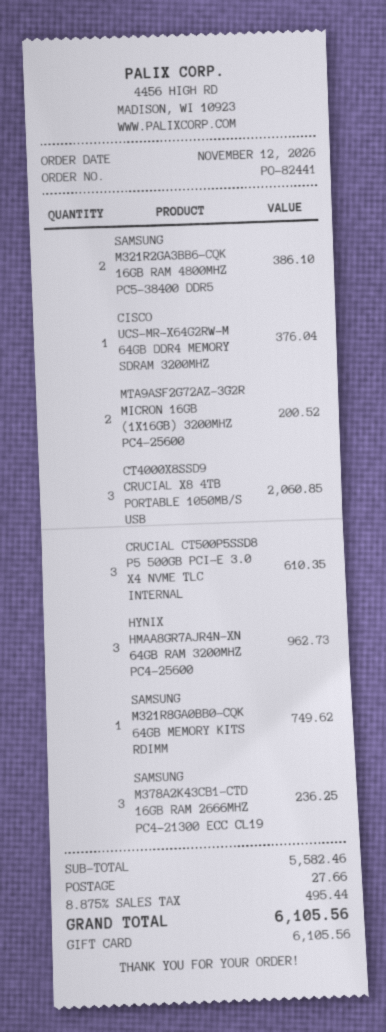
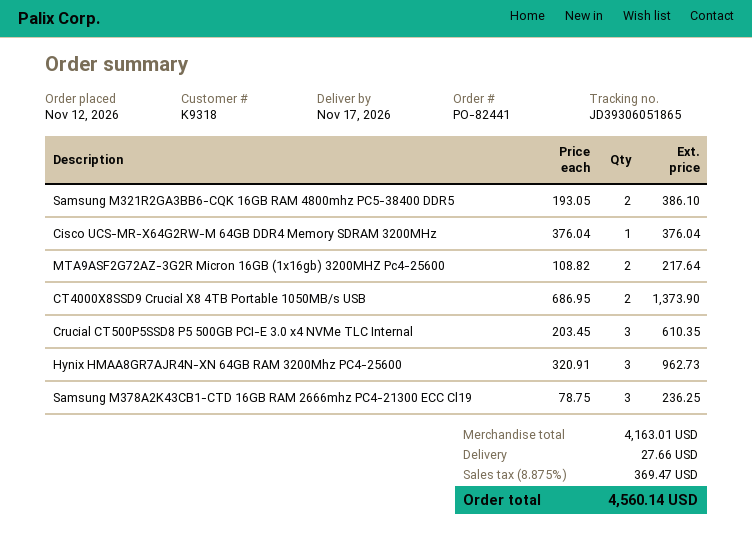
MTA9ASF2G72AZ-3G2R MICRON 16GB (1X16GB) 3200MHZ PC4-25600: 2 for 200.52 -> 2 for 217.64
CT4000X8SSD9 CRUCIAL X8 4TB PORTABLE 1050MB/S USB: 3 for 2060.85 -> 2 for 1373.90
SAMSUNG M321R8GA0BB0-CQK 64GB MEMORY KITS RDIMM: 1 for 749.62 -> none
subtotal: 5582.46 -> 4163.01
tax: 8.875% = 495.44 -> 8.875% = 369.47
total: 6105.56 -> 4560.14

